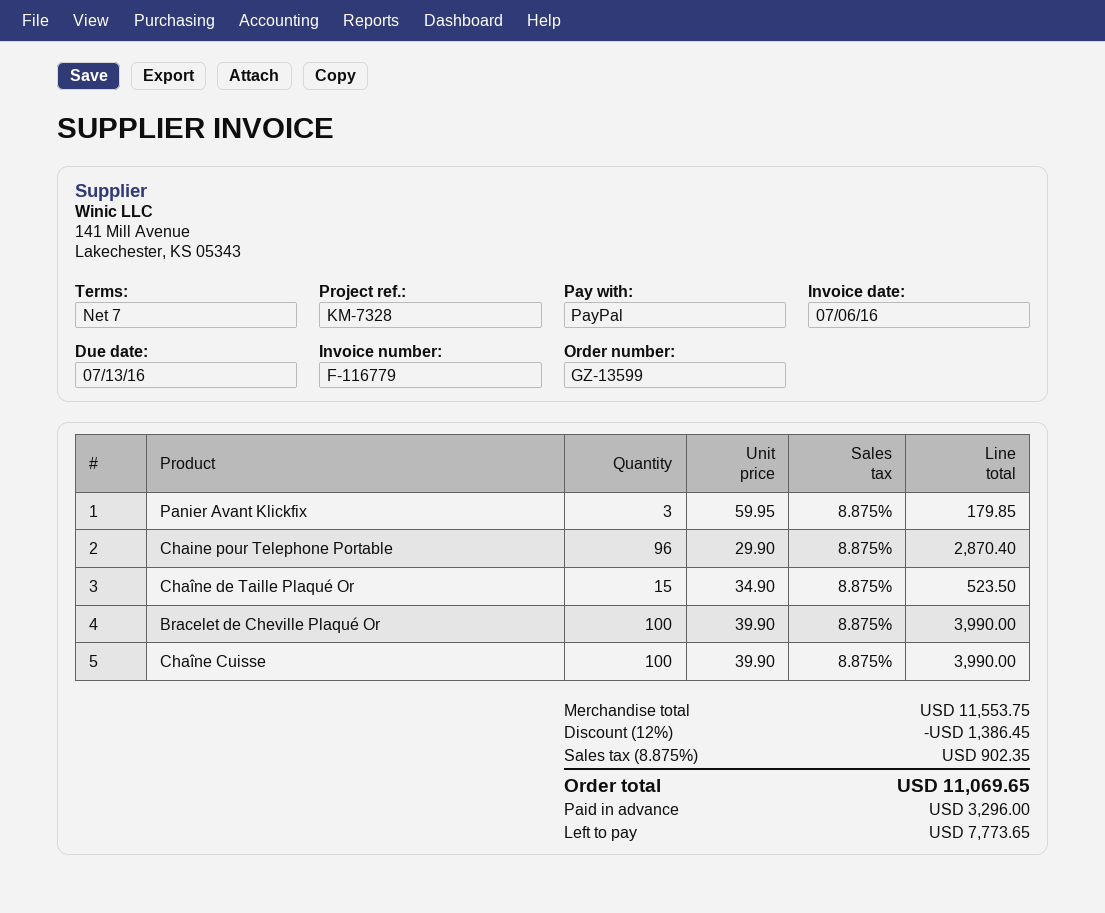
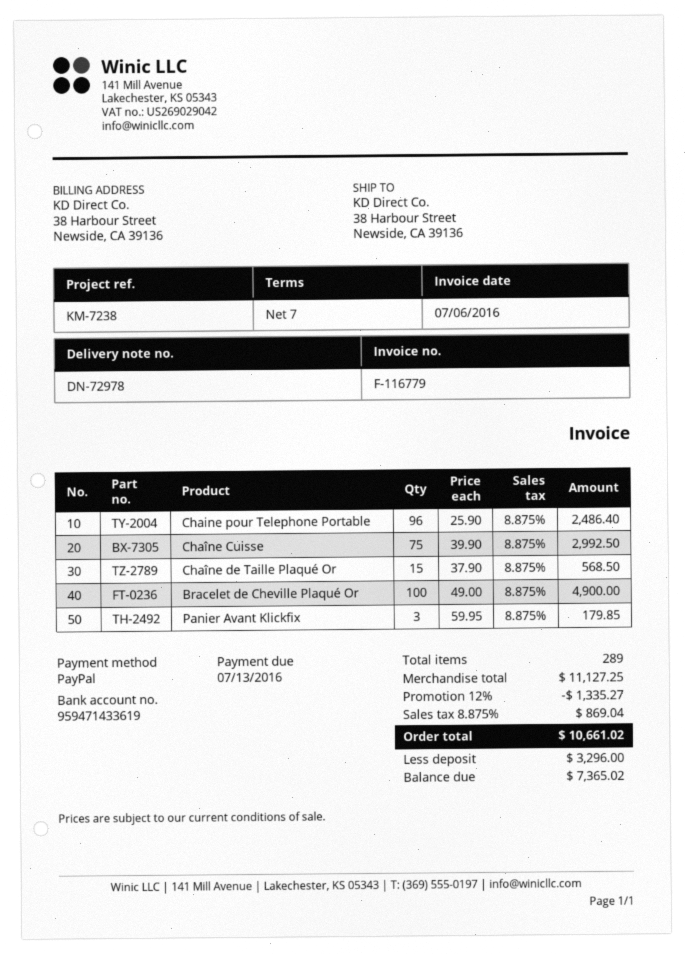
reference: KM-7328 -> KM-7238
Chaine pour Telephone Portable: 96 x 29.90 = 2870.40 -> 96 x 25.90 = 2486.40
Chaîne de Taille Plaqué Or: 15 x 34.90 = 523.50 -> 15 x 37.90 = 568.50
Bracelet de Cheville Plaqué Or: 100 x 39.90 = 3990.00 -> 100 x 49.00 = 4900.00
Chaîne Cuisse: 100 x 39.90 = 3990.00 -> 75 x 39.90 = 2992.50
subtotal: 11553.75 -> 11127.25
discount: 12% = 1386.45 -> 12% = 1335.27
tax: 8.875% = 902.35 -> 8.875% = 869.04
total: 11069.65 -> 10661.02
balance: 7773.65 -> 7365.02

